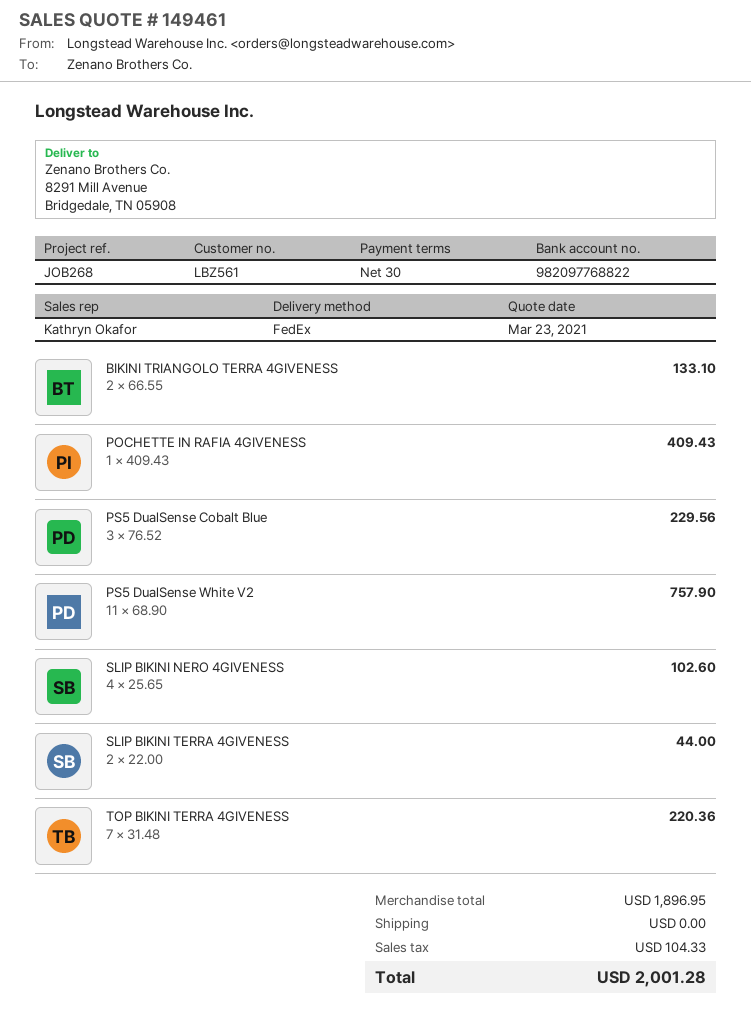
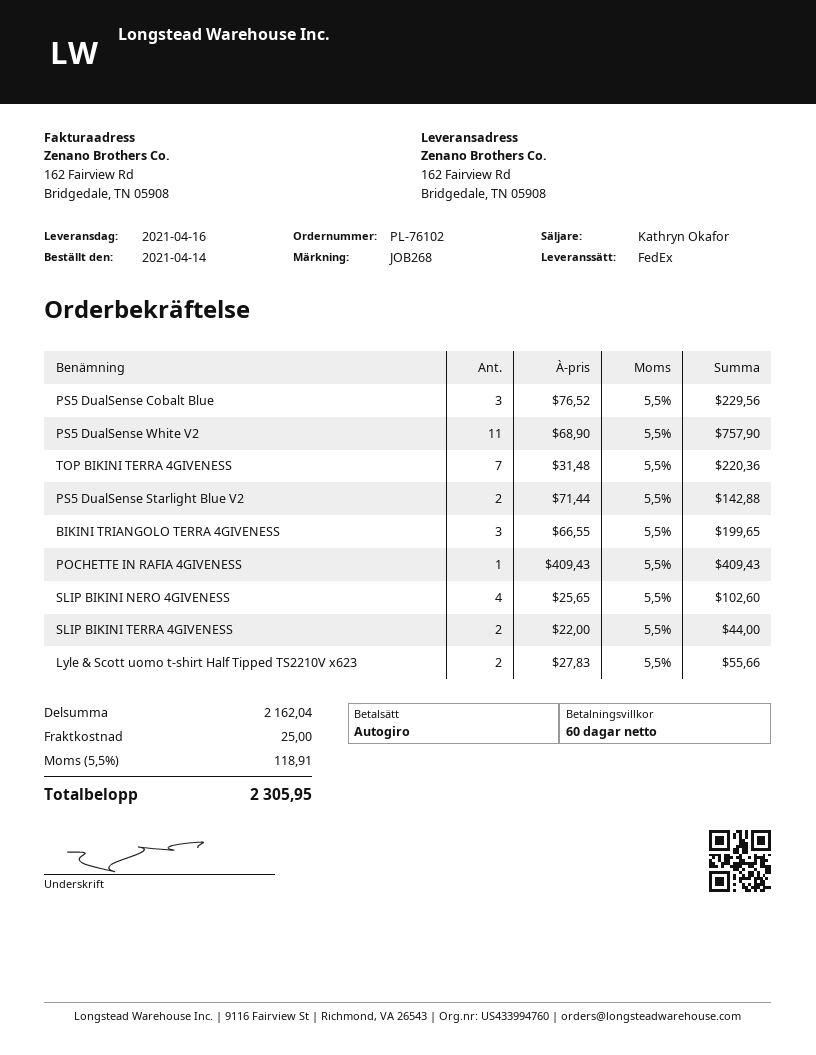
payment terms: 30 days -> 60 days
ship to: 8291 Mill Avenue, Bridgedale, TN 05908 -> 162 Fairview Rd, Bridgedale, TN 05908
BIKINI TRIANGOLO TERRA 4GIVENESS: 2 x 66.55 = 133.10 -> 3 x 66.55 = 199.65
PS5 DualSense Starlight Blue V2: none -> 2 x 71.44 = 142.88
Lyle & Scott uomo t-shirt Half Tipped TS2210V x623: none -> 2 x 27.83 = 55.66
subtotal: 1896.95 -> 2162.04
shipping: 0.00 -> 25.00
tax: 104.33 -> 118.91
total: 2001.28 -> 2305.95

